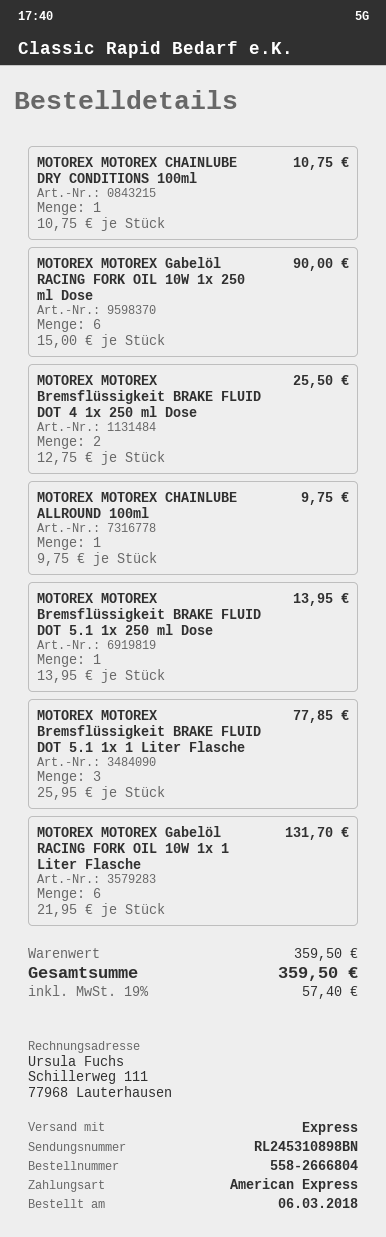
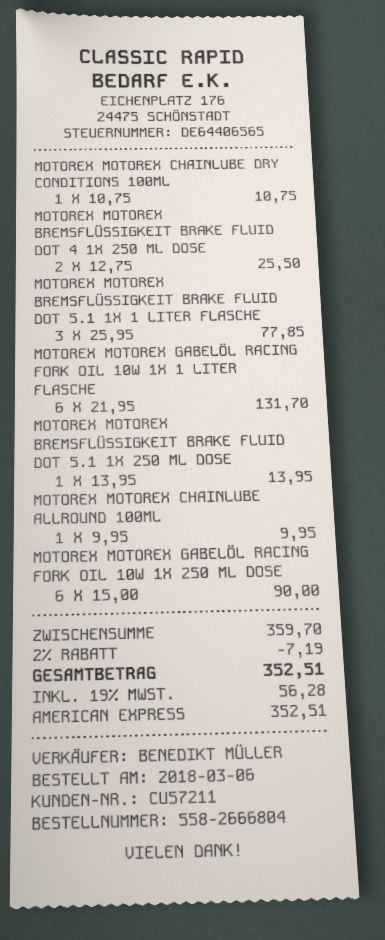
MOTOREX MOTOREX CHAINLUBE ALLROUND 100ml: 1 x 9.75 = 9.75 -> 1 x 9.95 = 9.95
subtotal: 359.50 -> 359.70
discount: none -> 2% = 7.19
tax: 19% = 57.40 -> 19% = 56.28
total: 359.50 -> 352.51

